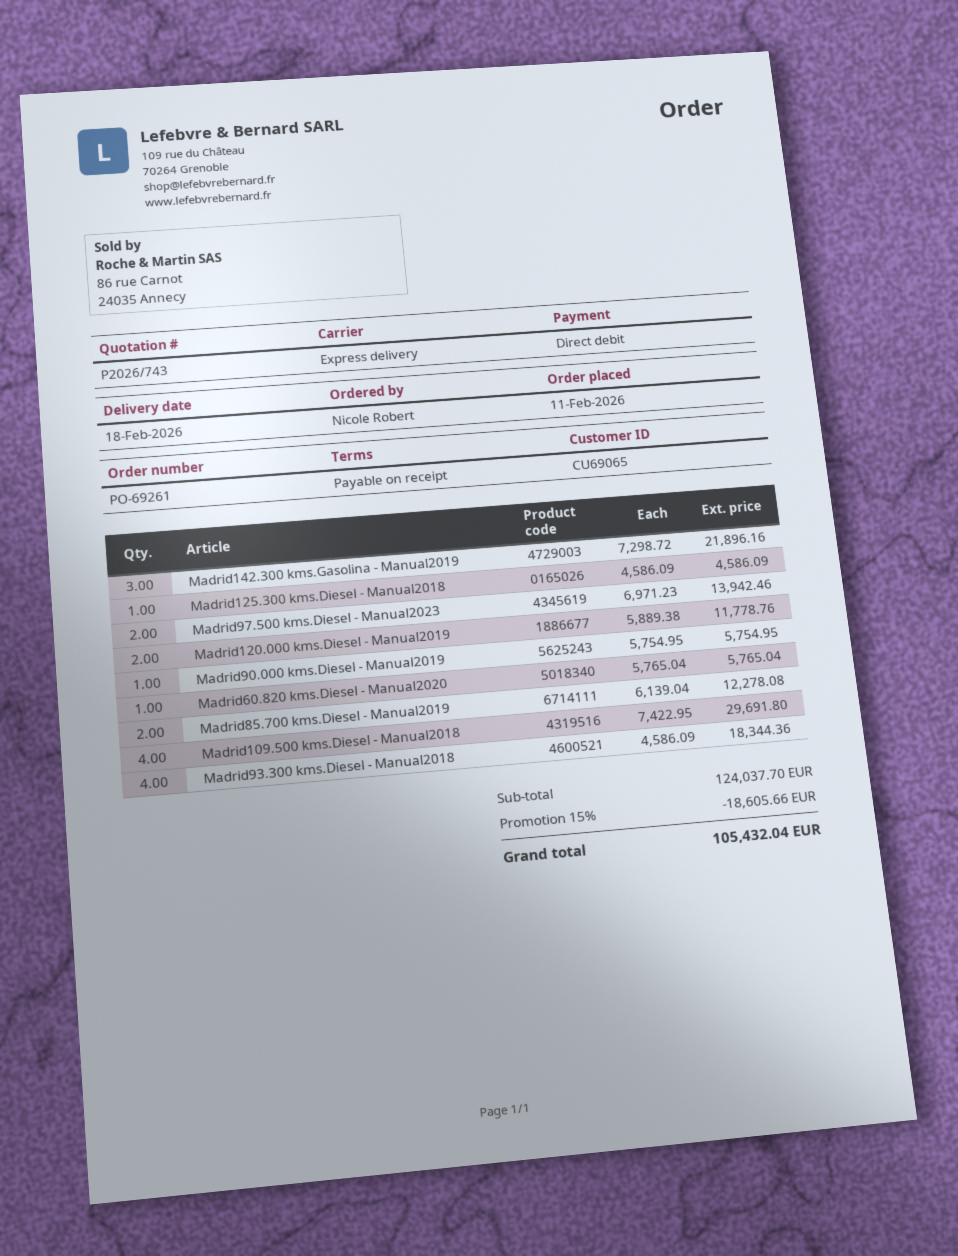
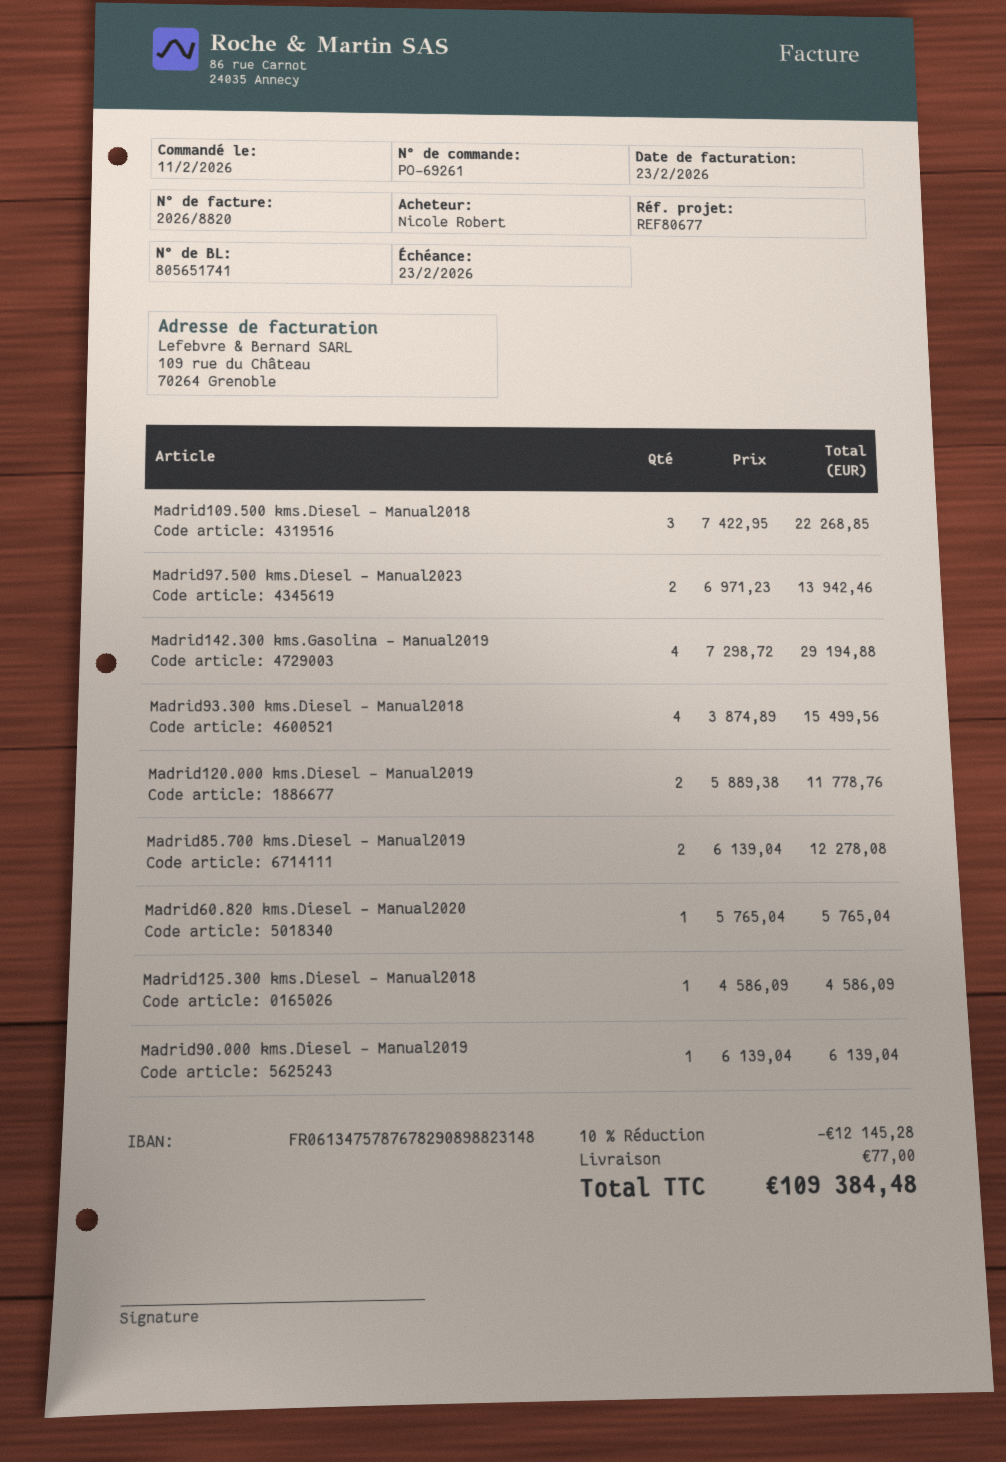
Madrid142.300 kms.Gasolina - Manual2019: 3 x 7298.72 = 21896.16 -> 4 x 7298.72 = 29194.88
Madrid90.000 kms.Diesel - Manual2019: 1 x 5754.95 = 5754.95 -> 1 x 6139.04 = 6139.04
Madrid109.500 kms.Diesel - Manual2018: 4 x 7422.95 = 29691.80 -> 3 x 7422.95 = 22268.85
Madrid93.300 kms.Diesel - Manual2018: 4 x 4586.09 = 18344.36 -> 4 x 3874.89 = 15499.56
discount: 15% = 18605.66 -> 10% = 12145.28
shipping: none -> 77.00
total: 105432.04 -> 109384.48

